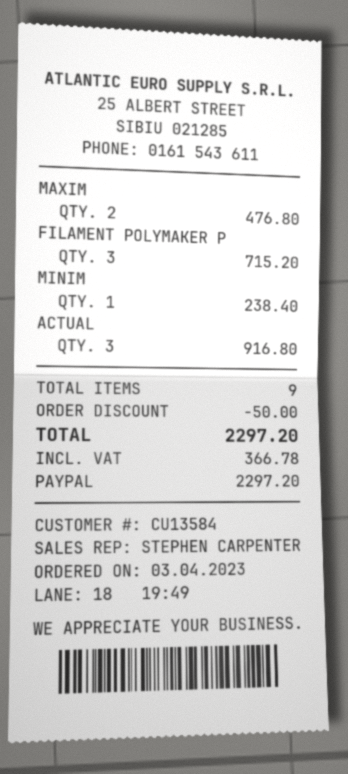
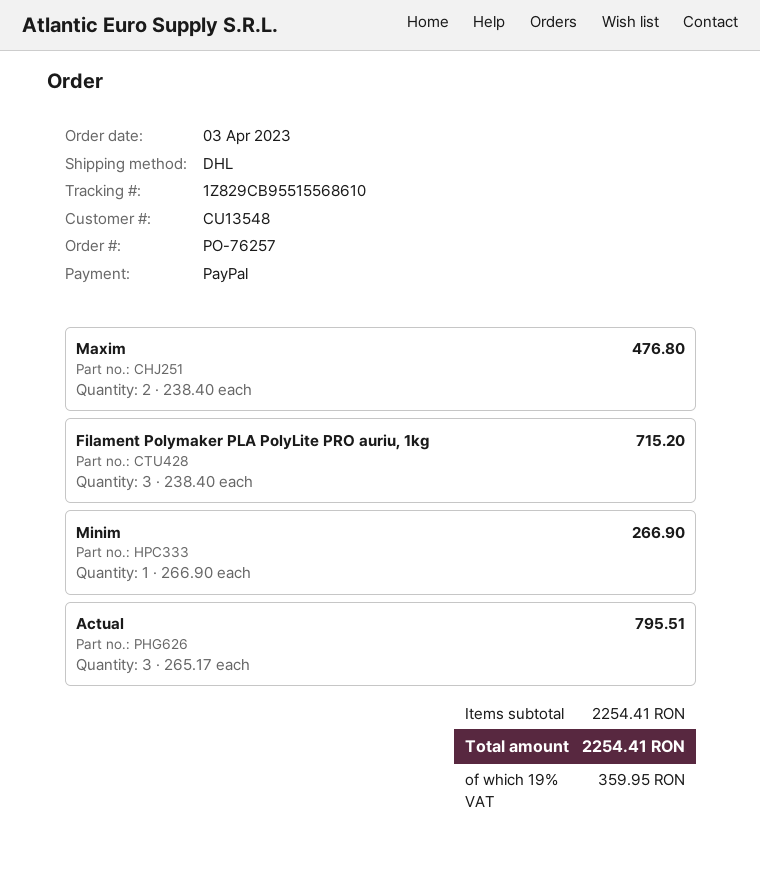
customer number: CU13584 -> CU13548
MINIM: 1 for 238.40 -> 1 for 266.90
ACTUAL: 3 for 916.80 -> 3 for 795.51
discount: 50.00 -> none
tax: 366.78 -> 359.95
total: 2297.20 -> 2254.41

